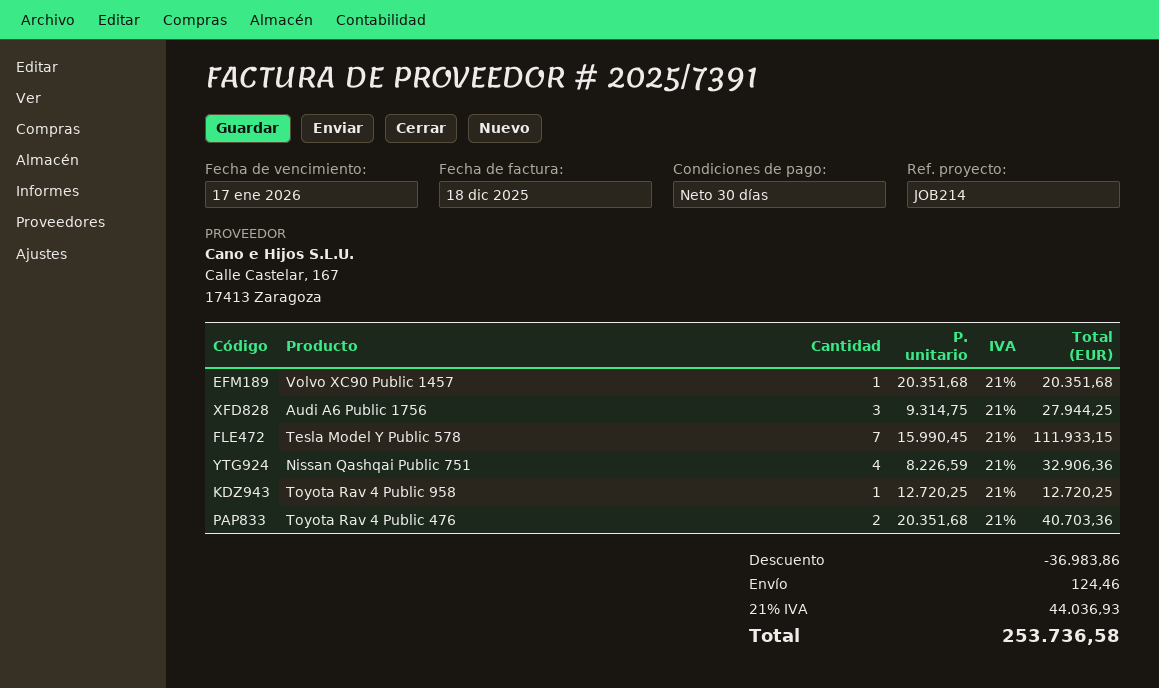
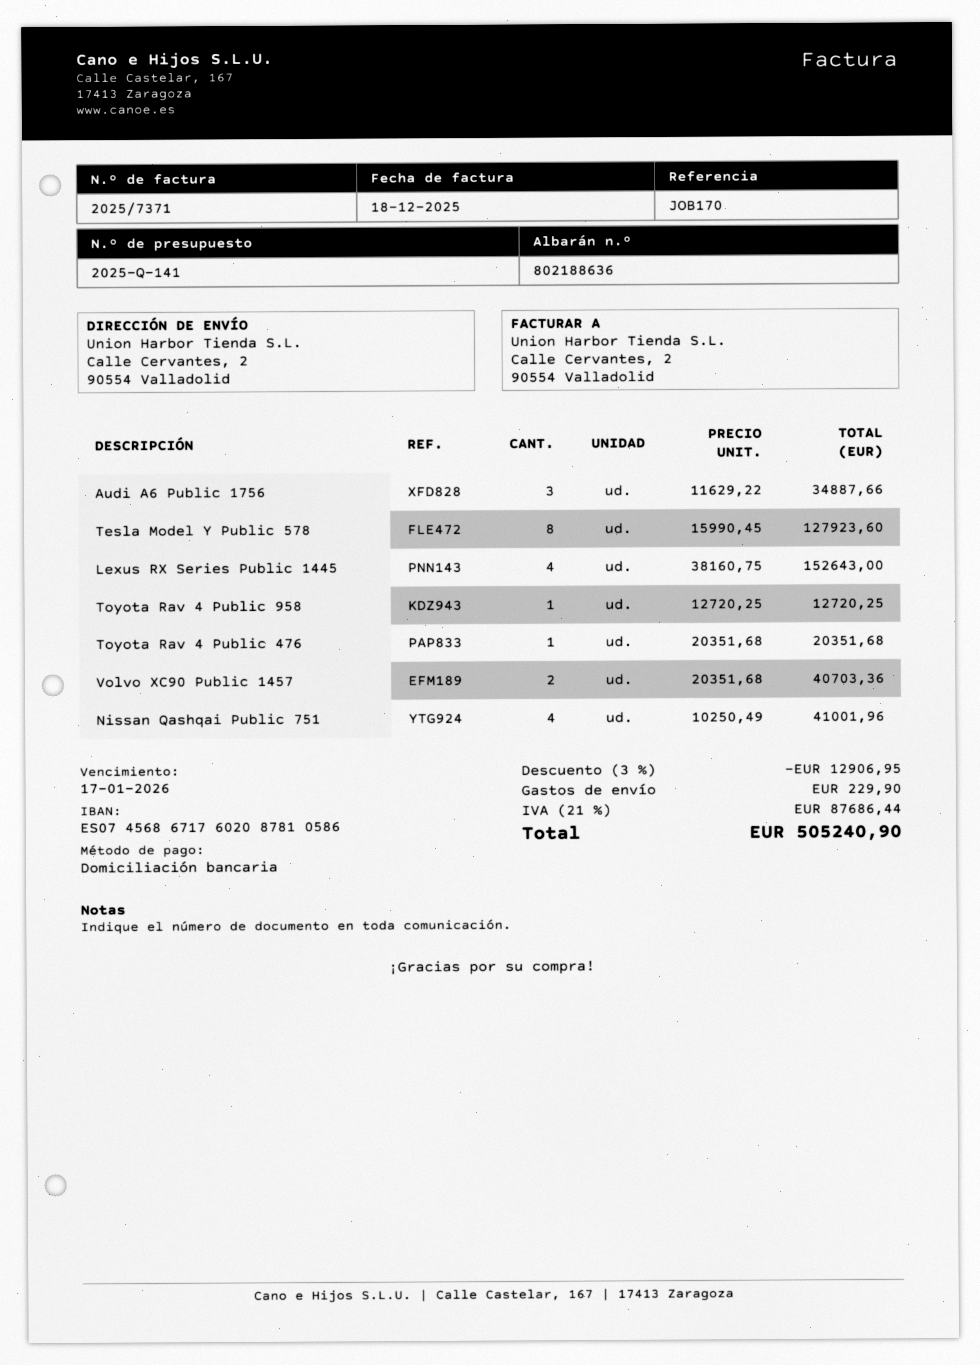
invoice number: 2025/7391 -> 2025/7371
reference: JOB214 -> JOB170
Volvo XC90 Public 1457: 1 x 20351.68 = 20351.68 -> 2 x 20351.68 = 40703.36
Audi A6 Public 1756: 3 x 9314.75 = 27944.25 -> 3 x 11629.22 = 34887.66
Tesla Model Y Public 578: 7 x 15990.45 = 111933.15 -> 8 x 15990.45 = 127923.60
Nissan Qashqai Public 751: 4 x 8226.59 = 32906.36 -> 4 x 10250.49 = 41001.96
Toyota Rav 4 Public 476: 2 x 20351.68 = 40703.36 -> 1 x 20351.68 = 20351.68
Lexus RX Series Public 1445: none -> 4 x 38160.75 = 152643.00
discount: 36983.86 -> 12906.95
shipping: 124.46 -> 229.90
tax: 21% = 44036.93 -> 21% = 87686.44
total: 253736.58 -> 505240.90

